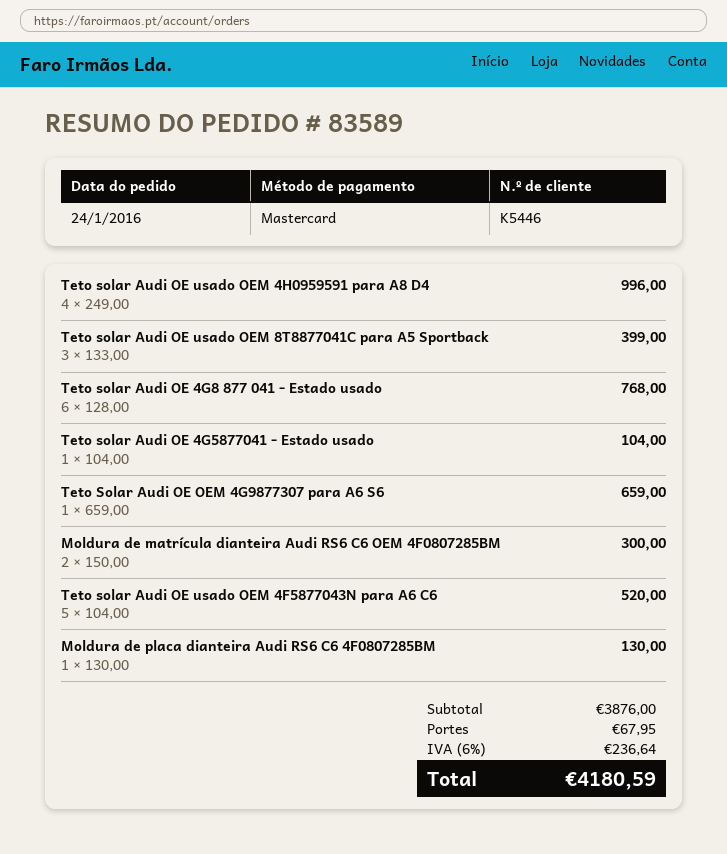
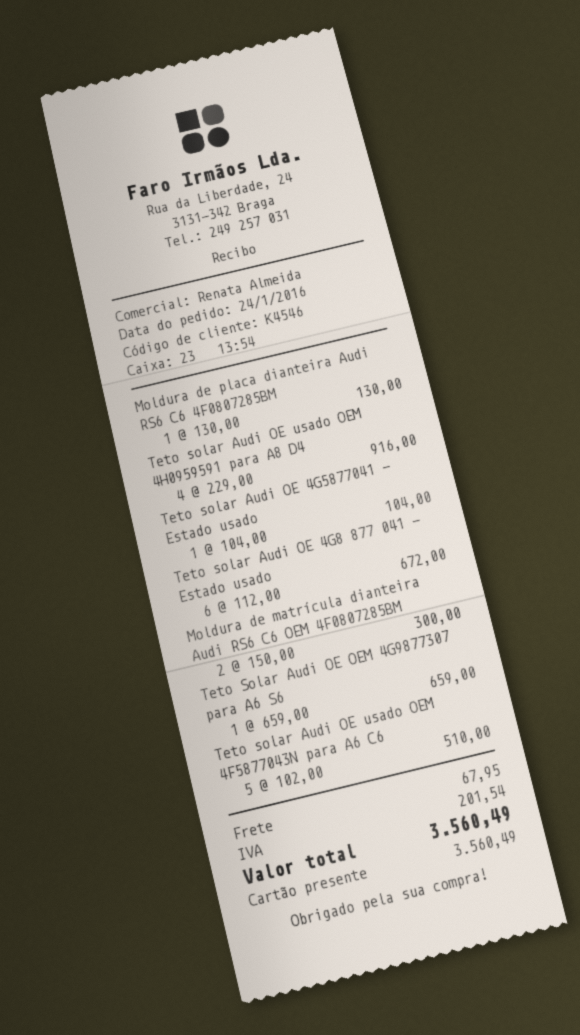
customer number: K5446 -> K4546
payment method: Mastercard -> gift card
Teto solar Audi OE usado OEM 4H0959591 para A8 D4: 4 x 249.00 = 996.00 -> 4 x 229.00 = 916.00
Teto solar Audi OE usado OEM 8T8877041C para A5 Sportback: 3 x 133.00 = 399.00 -> none
Teto solar Audi OE 4G8 877 041 - Estado usado: 6 x 128.00 = 768.00 -> 6 x 112.00 = 672.00
Teto solar Audi OE usado OEM 4F5877043N para A6 C6: 5 x 104.00 = 520.00 -> 5 x 102.00 = 510.00
tax: 236.64 -> 201.54
total: 4180.59 -> 3560.49

